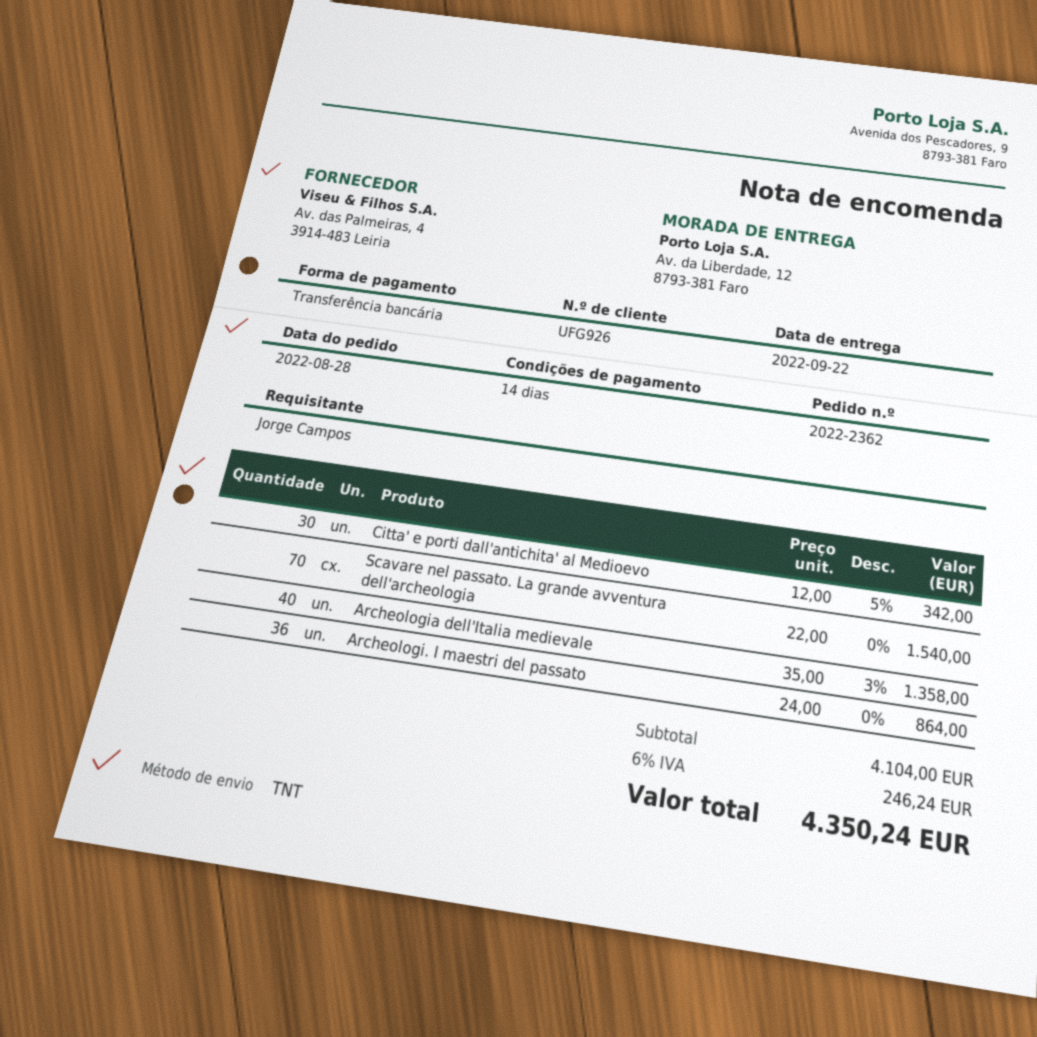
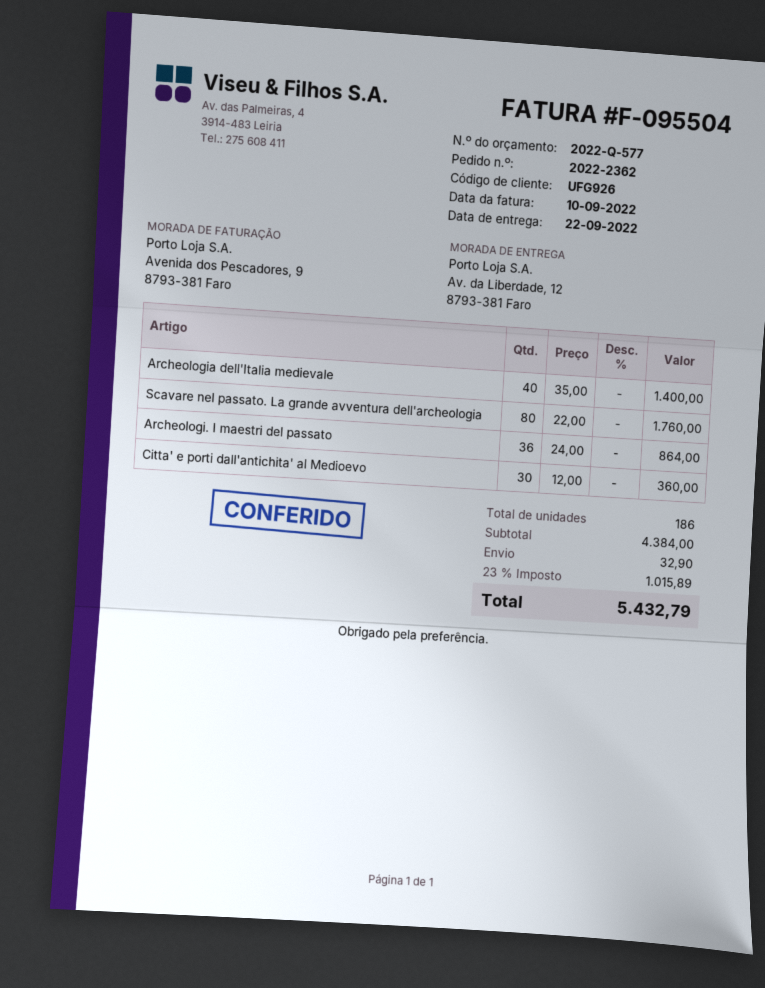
Citta' e porti dall'antichita' al Medioevo: 30 x 12.00 - 5% = 342.00 -> 30 x 12.00 = 360.00
Scavare nel passato. La grande avventura dell'archeologia: 70 x 22.00 = 1540.00 -> 80 x 22.00 = 1760.00
Archeologia dell'Italia medievale: 40 x 35.00 - 3% = 1358.00 -> 40 x 35.00 = 1400.00
subtotal: 4104.00 -> 4384.00
shipping: none -> 32.90
tax: 6% = 246.24 -> 23% = 1015.89
total: 4350.24 -> 5432.79

